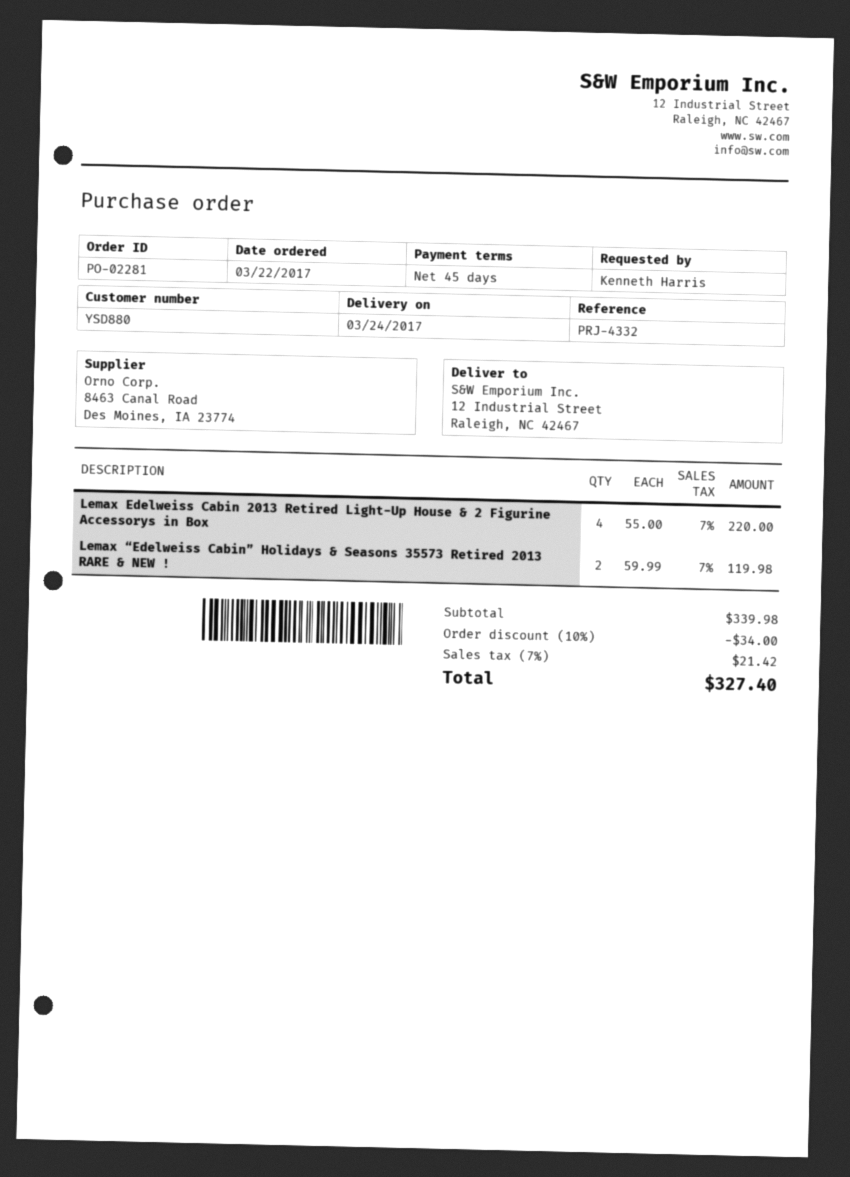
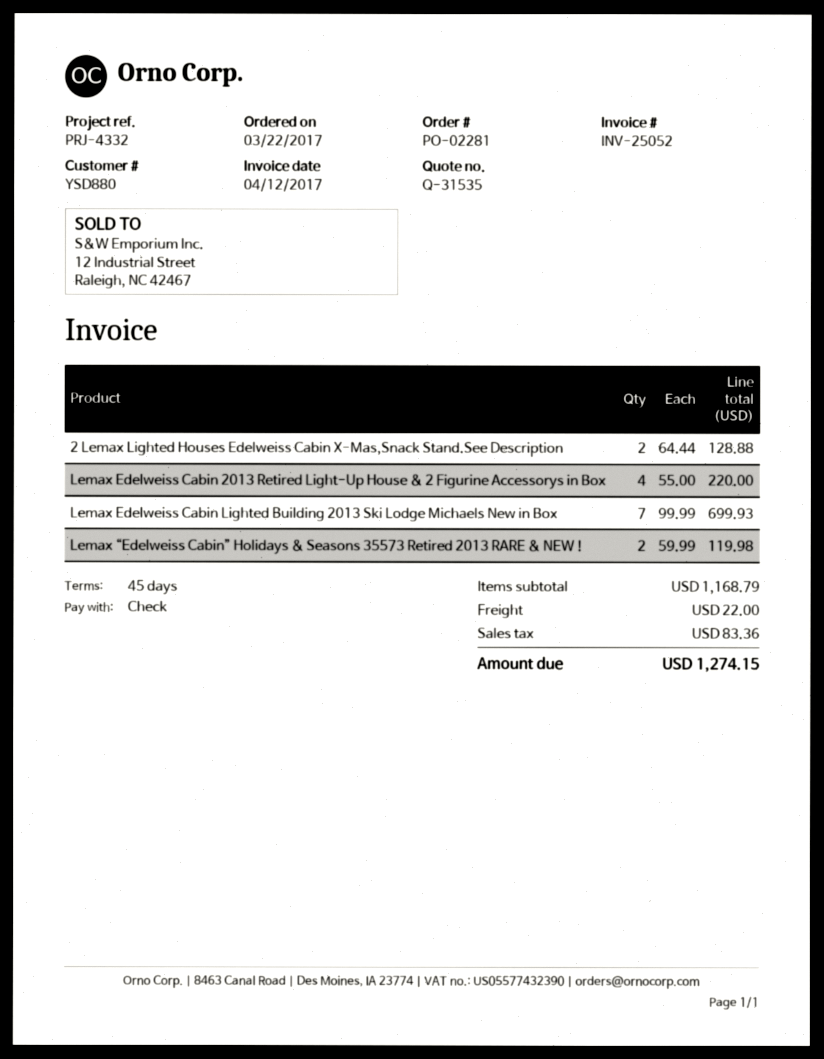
2 Lemax Lighted Houses Edelweiss Cabin X-Mas,Snack Stand.See Description: none -> 2 x 64.44 = 128.88
Lemax Edelweiss Cabin Lighted Building 2013 Ski Lodge Michaels New in Box: none -> 7 x 99.99 = 699.93
subtotal: 339.98 -> 1168.79
discount: 10% = 34.00 -> none
shipping: none -> 22.00
tax: 21.42 -> 83.36
total: 327.40 -> 1274.15

